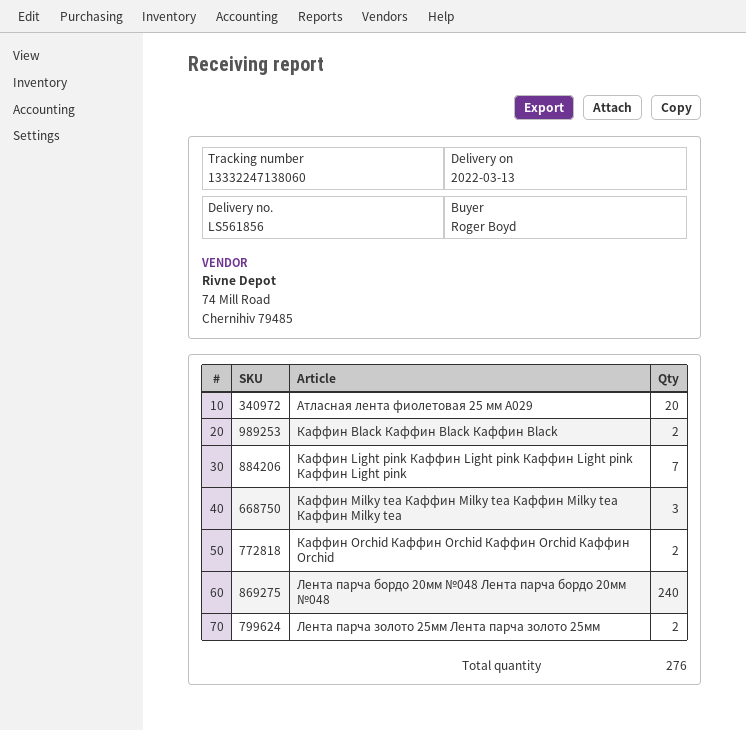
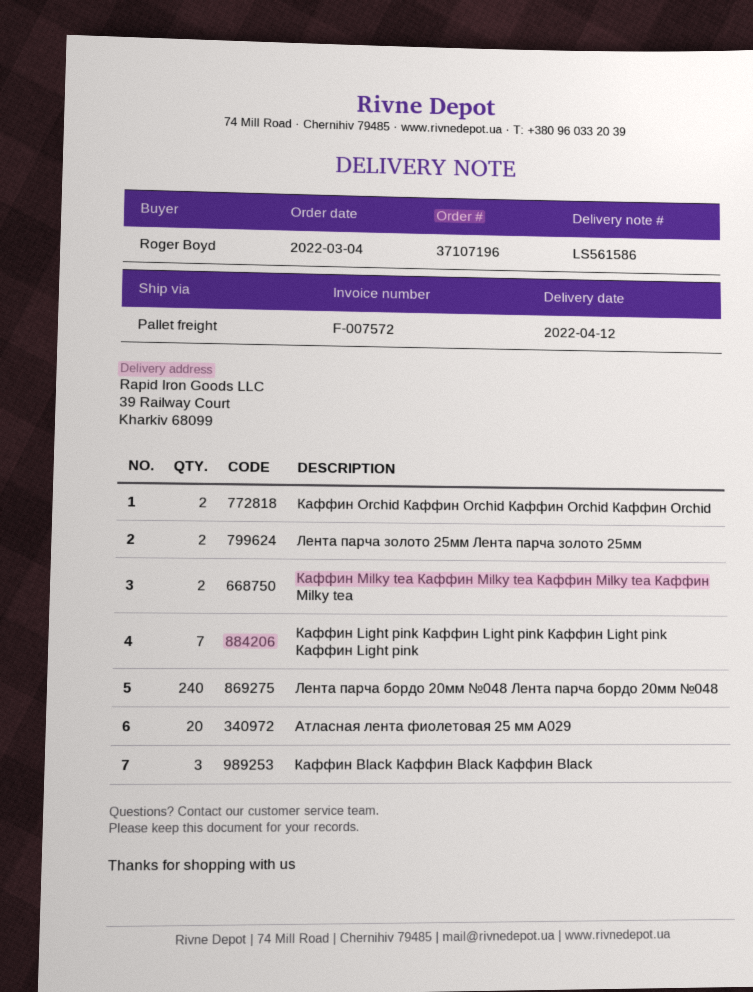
delivery note number: LS561856 -> LS561586
delivery date: 2022-03-13 -> 2022-04-12
Каффин Black Каффин Black Каффин Black: 2 -> 3
Каффин Milky tea Каффин Milky tea Каффин Milky tea Каффин Milky tea: 3 -> 2

